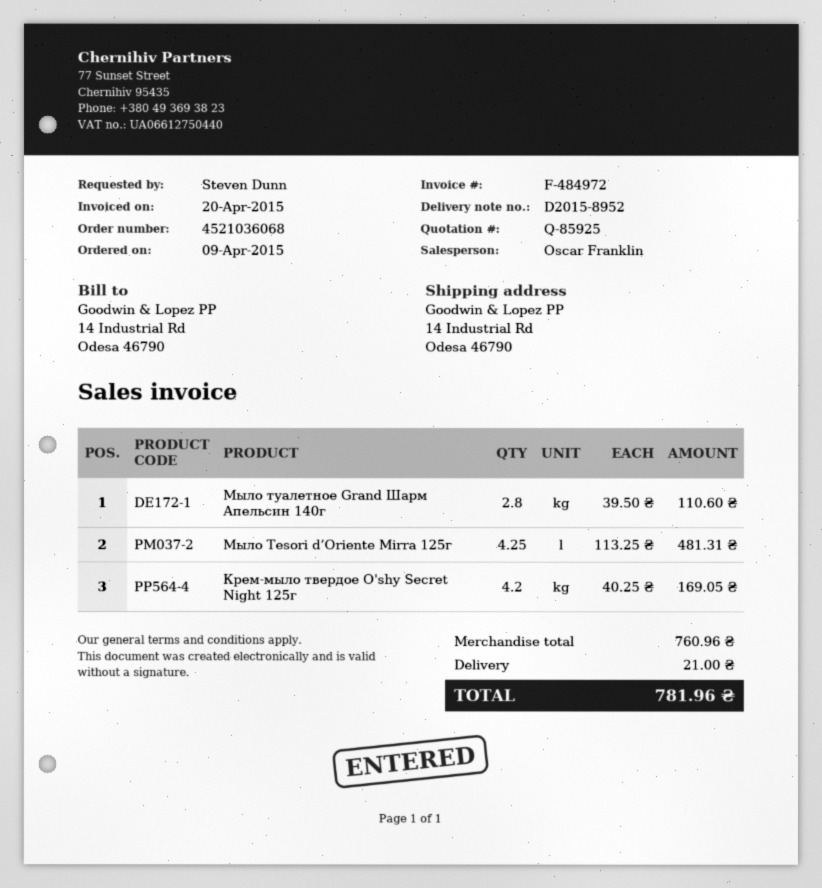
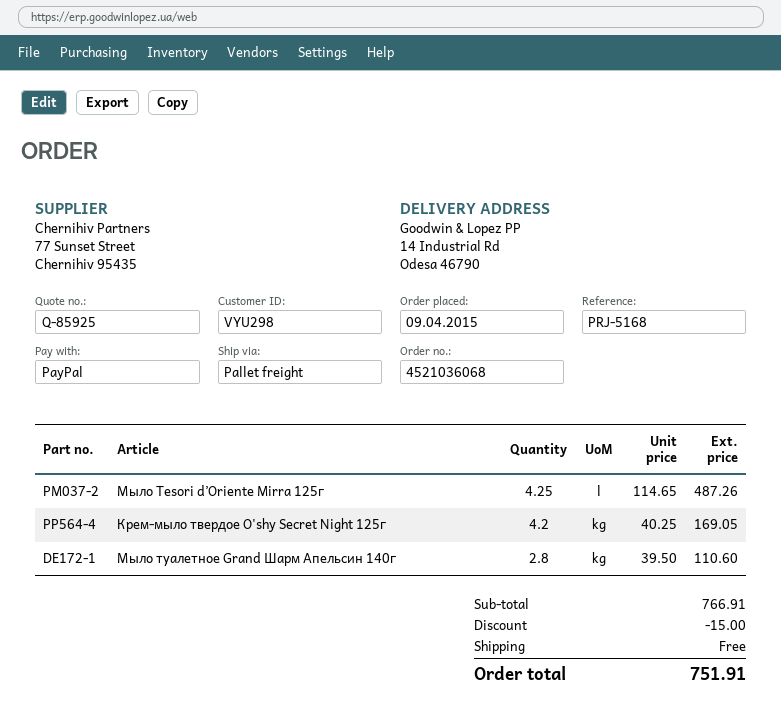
Мыло Tesori d’Oriente Mirra 125г: 4.25 x 113.25 = 481.31 -> 4.25 x 114.65 = 487.26
subtotal: 760.96 -> 766.91
discount: none -> 15.00
shipping: 21.00 -> 0.00
total: 781.96 -> 751.91

